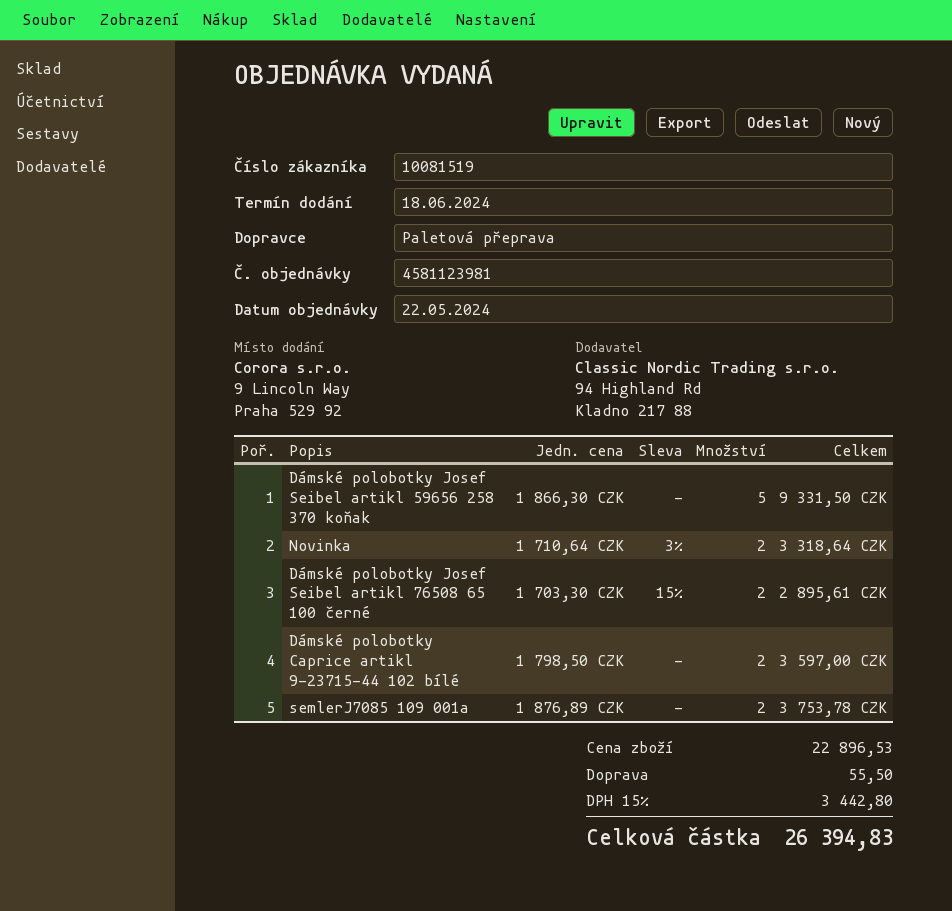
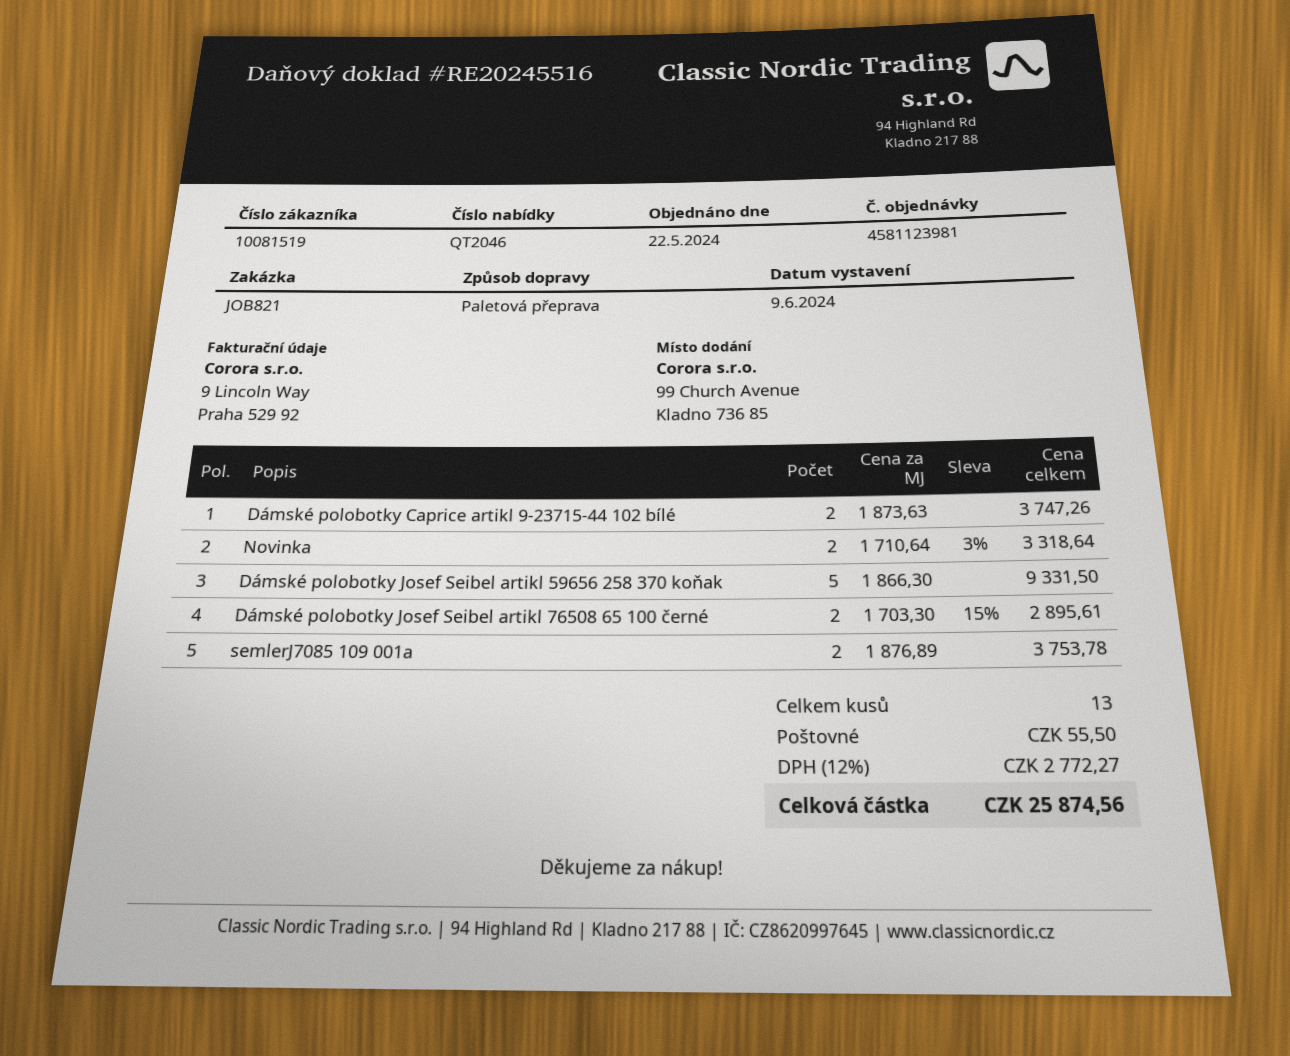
ship to: 9 Lincoln Way, Praha 529 92 -> 99 Church Avenue, Kladno 736 85
Dámské polobotky Caprice artikl 9-23715-44 102 bílé: 2 x 1798.50 = 3597.00 -> 2 x 1873.63 = 3747.26
tax: 15% = 3442.80 -> 12% = 2772.27
total: 26394.83 -> 25874.56

